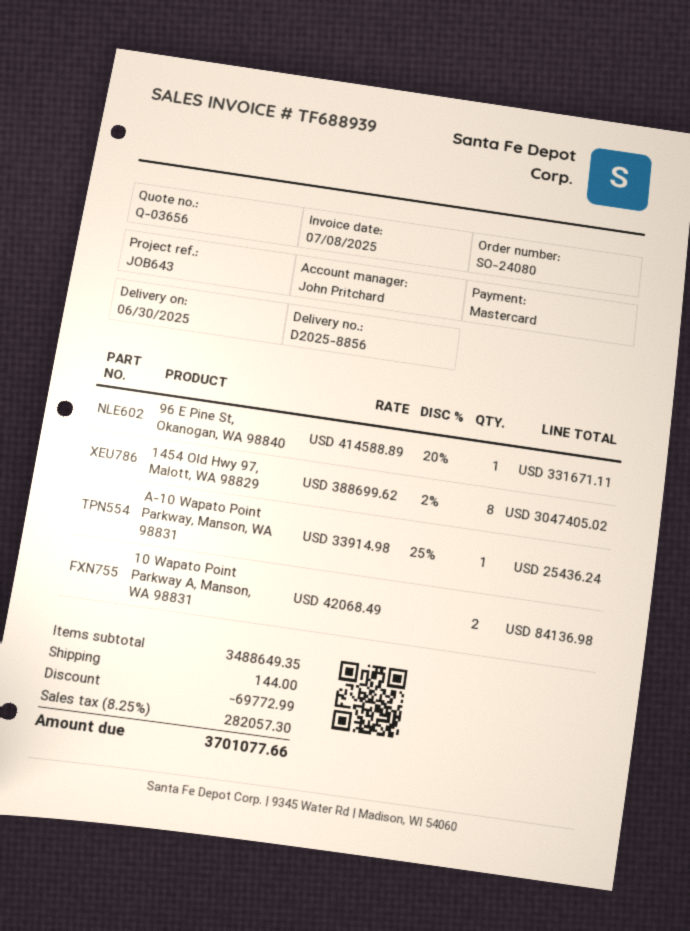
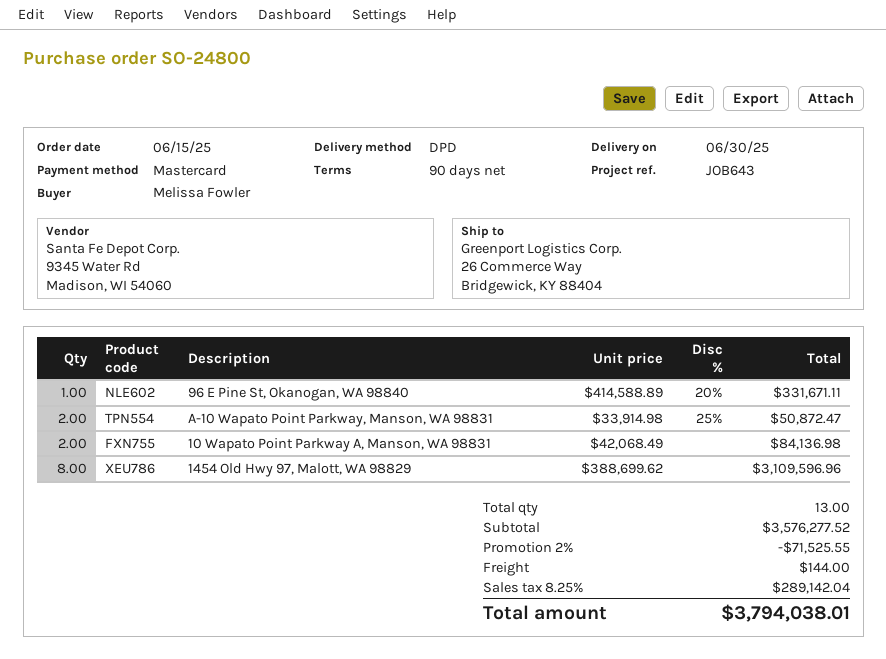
order number: SO-24080 -> SO-24800
1454 Old Hwy 97, Malott, WA 98829: 8 x 388699.62 - 2% = 3047405.02 -> 8 x 388699.62 = 3109596.96
A-10 Wapato Point Parkway, Manson, WA 98831: 1 x 33914.98 - 25% = 25436.24 -> 2 x 33914.98 - 25% = 50872.47
subtotal: 3488649.35 -> 3576277.52
discount: 69772.99 -> 71525.55
tax: 8.25% = 282057.30 -> 8.25% = 289142.04
total: 3701077.66 -> 3794038.01

